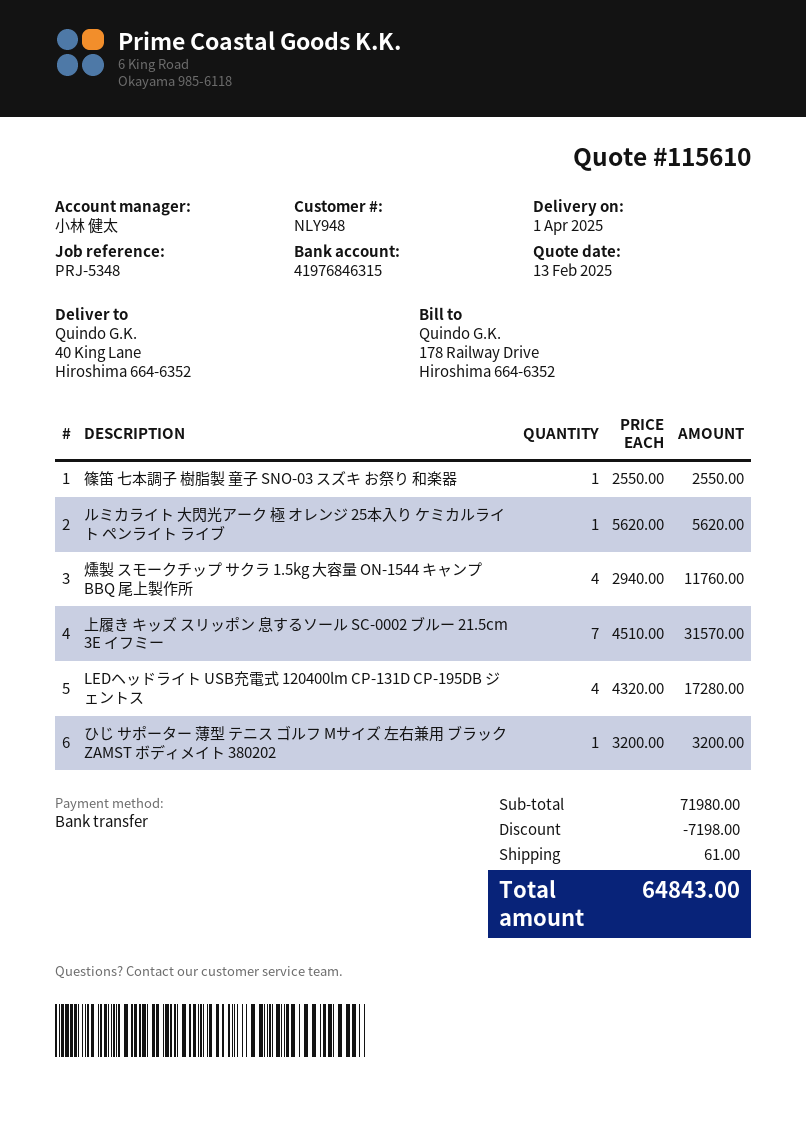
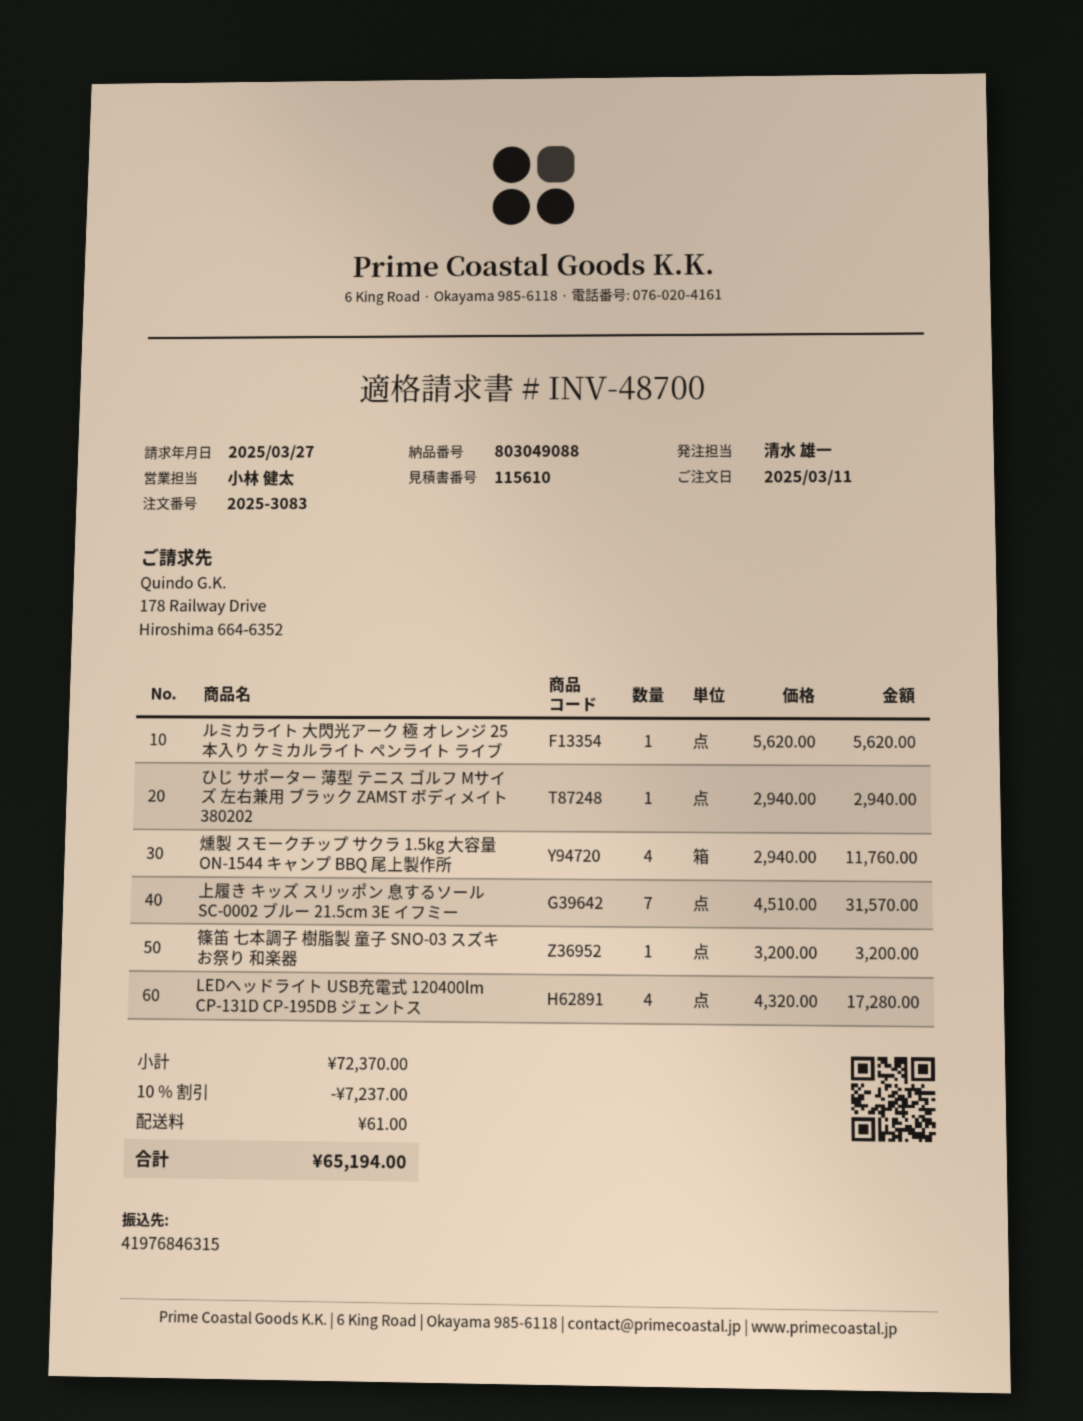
篠笛 七本調子 樹脂製 童子 SNO-03 スズキ お祭り 和楽器: 1 x 2550.00 = 2550.00 -> 1 x 3200.00 = 3200.00
ひじ サポーター 薄型 テニス ゴルフ Mサイズ 左右兼用 ブラック ZAMST ボディメイト 380202: 1 x 3200.00 = 3200.00 -> 1 x 2940.00 = 2940.00
subtotal: 71980.00 -> 72370.00
discount: 7198.00 -> 7237.00
total: 64843.00 -> 65194.00

